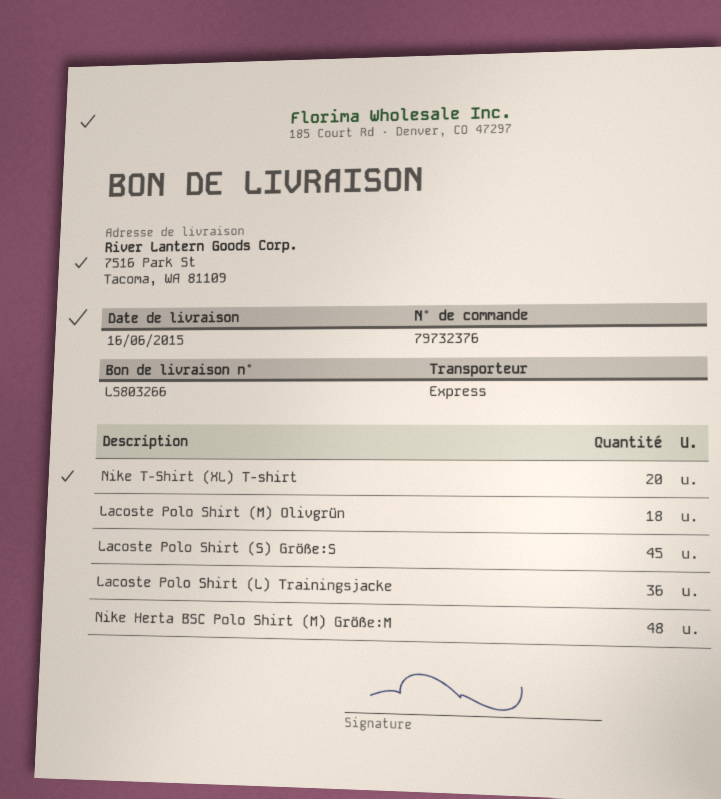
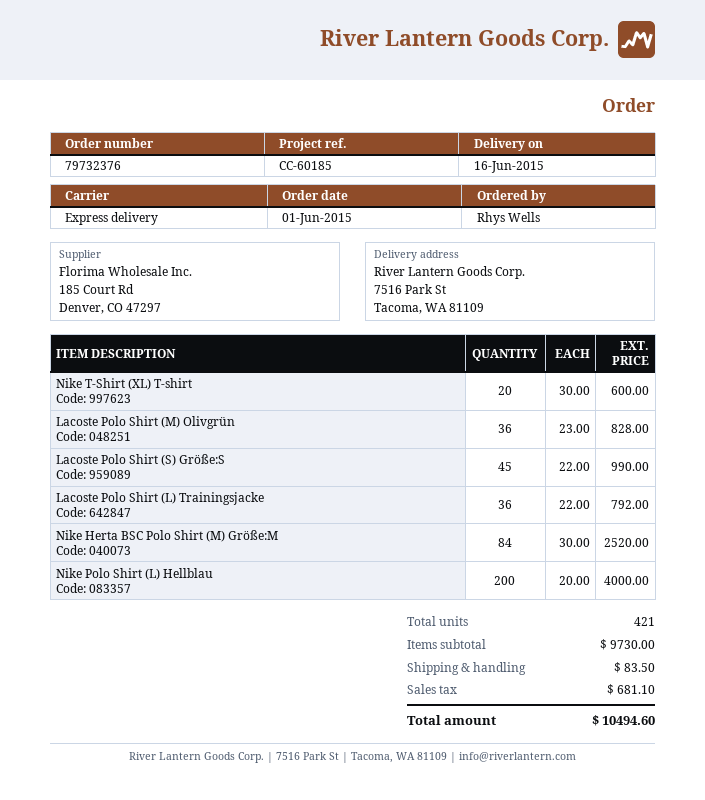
Lacoste Polo Shirt (M) Olivgrün: 18 -> 36
Nike Herta BSC Polo Shirt (M) Größe:M: 48 -> 84
Nike Polo Shirt (L) Hellblau: none -> 200

